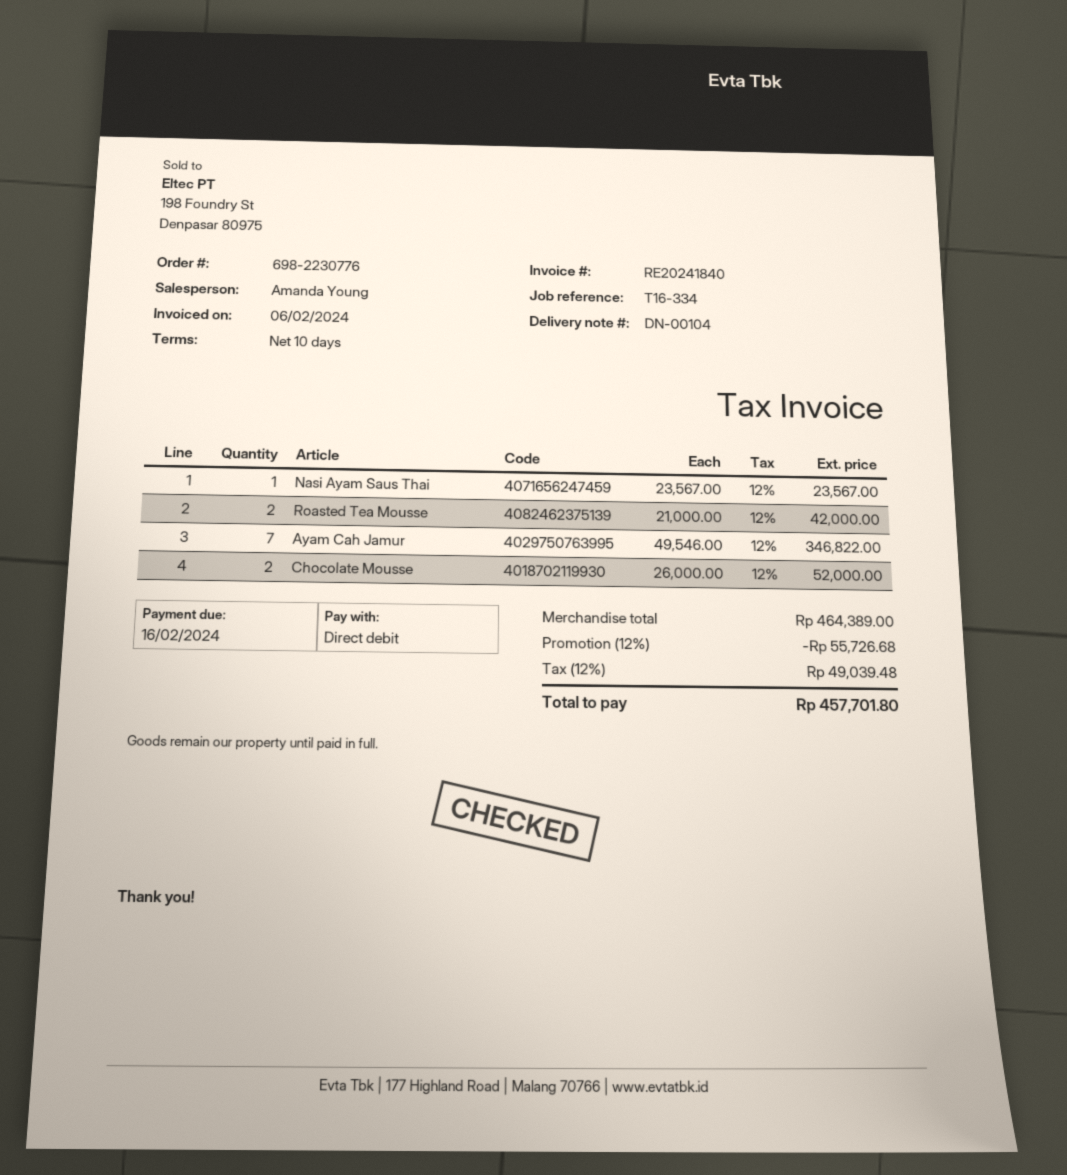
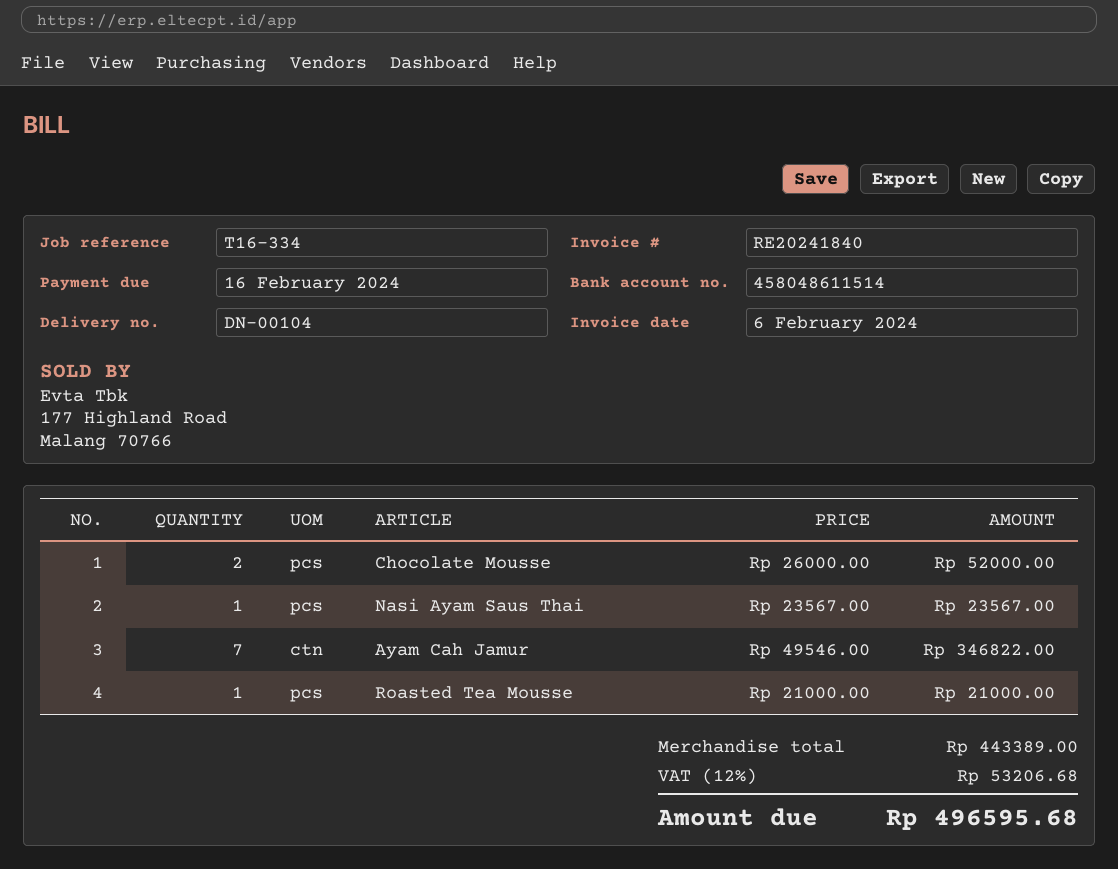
Roasted Tea Mousse: 2 x 21000.00 = 42000.00 -> 1 x 21000.00 = 21000.00
subtotal: 464389.00 -> 443389.00
discount: 12% = 55726.68 -> none
tax: 12% = 49039.48 -> 12% = 53206.68
total: 457701.80 -> 496595.68

